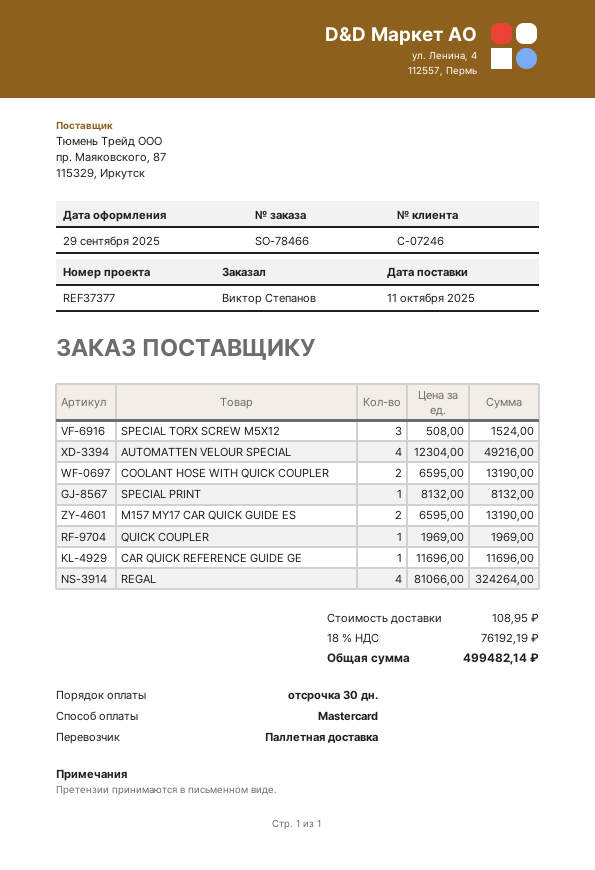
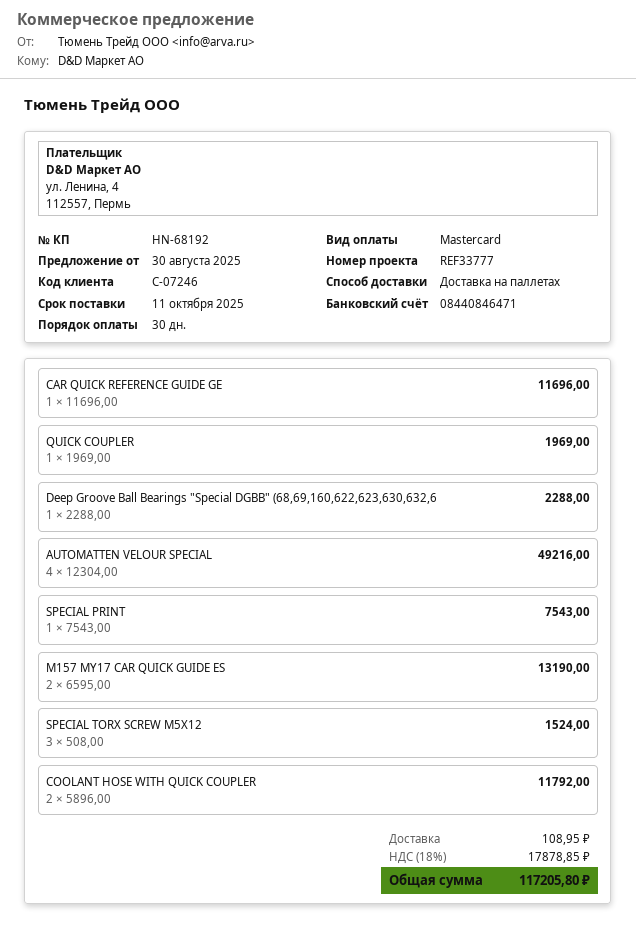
reference: REF37377 -> REF33777
COOLANT HOSE WITH QUICK COUPLER: 2 x 6595.00 = 13190.00 -> 2 x 5896.00 = 11792.00
SPECIAL PRINT: 1 x 8132.00 = 8132.00 -> 1 x 7543.00 = 7543.00
REGAL: 4 x 81066.00 = 324264.00 -> none
Deep Groove Ball Bearings "Special DGBB" (68,69,160,622,623,630,632,6: none -> 1 x 2288.00 = 2288.00
tax: 18% = 76192.19 -> 18% = 17878.85
total: 499482.14 -> 117205.80

